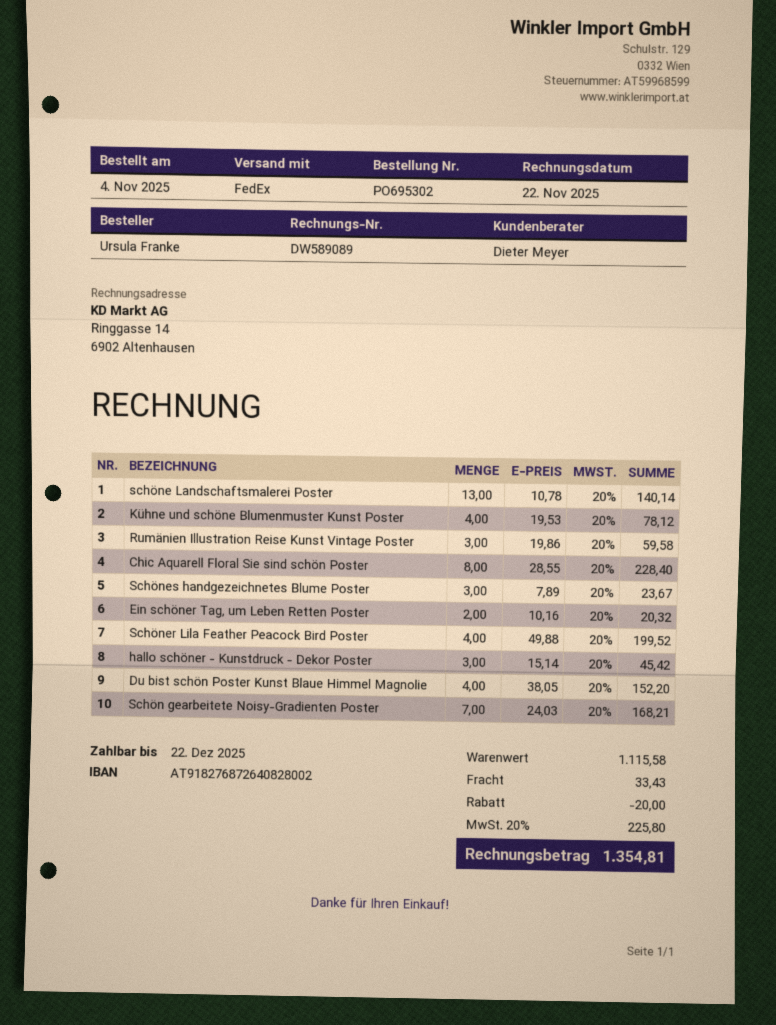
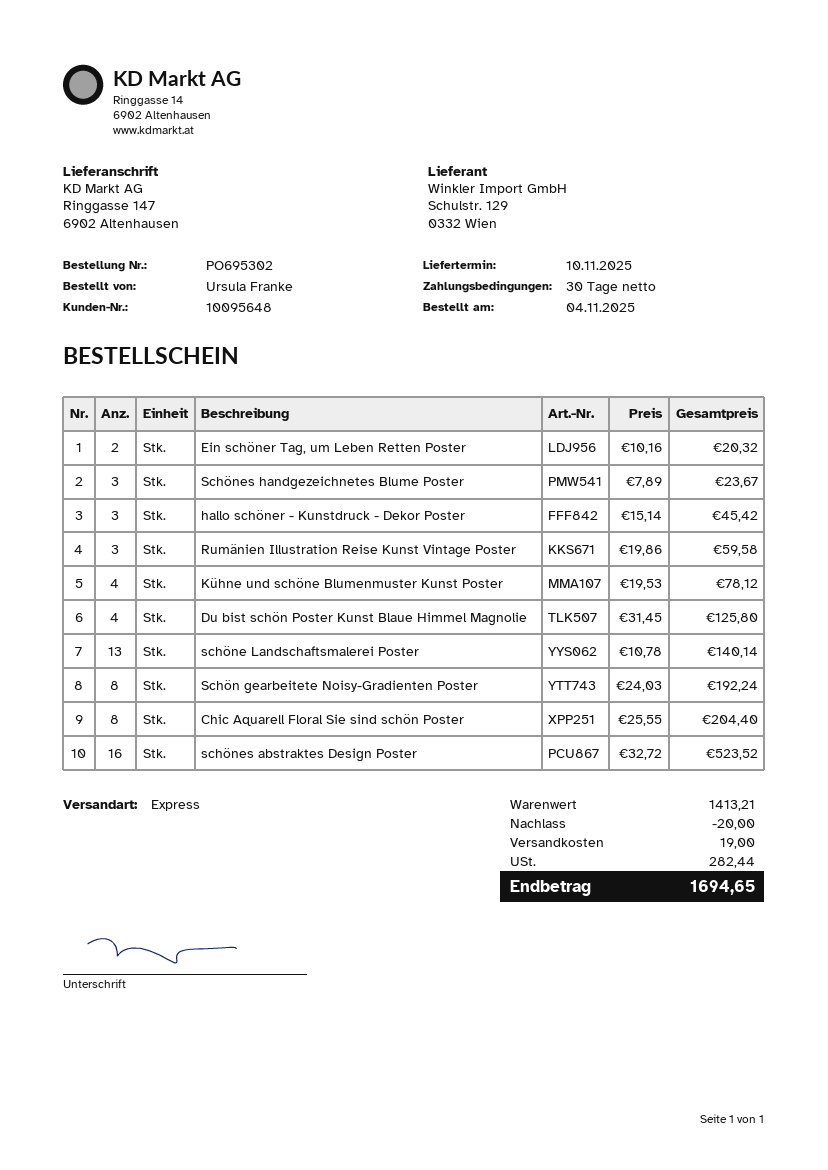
shipping method: FedEx -> express
Chic Aquarell Floral Sie sind schön Poster: 8 x 28.55 = 228.40 -> 8 x 25.55 = 204.40
Schöner Lila Feather Peacock Bird Poster: 4 x 49.88 = 199.52 -> none
Du bist schön Poster Kunst Blaue Himmel Magnolie: 4 x 38.05 = 152.20 -> 4 x 31.45 = 125.80
Schön gearbeitete Noisy-Gradienten Poster: 7 x 24.03 = 168.21 -> 8 x 24.03 = 192.24
schönes abstraktes Design Poster: none -> 16 x 32.72 = 523.52
subtotal: 1115.58 -> 1413.21
shipping: 33.43 -> 19.00
tax: 225.80 -> 282.44
total: 1354.81 -> 1694.65

